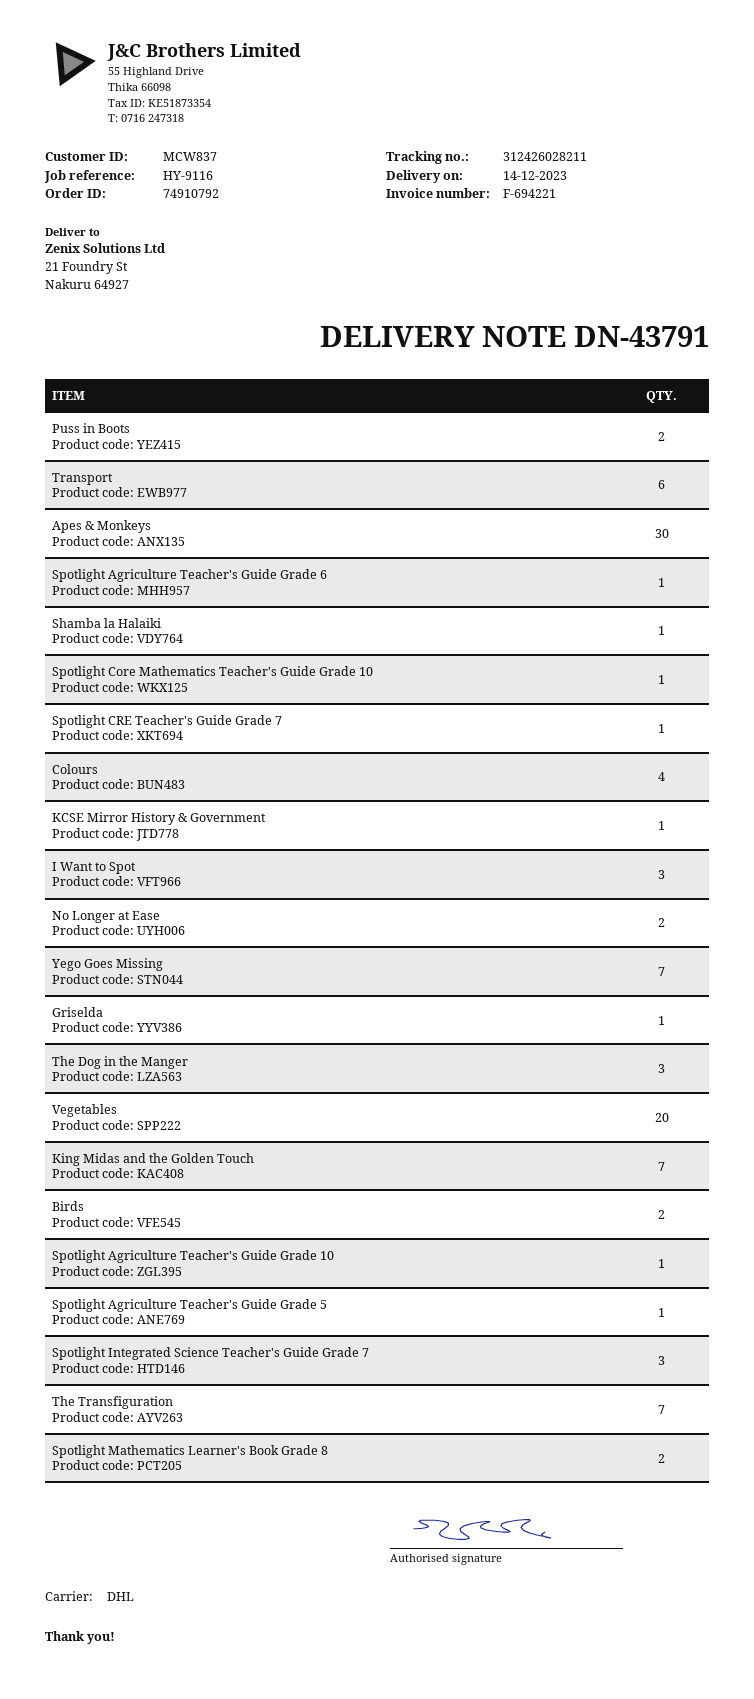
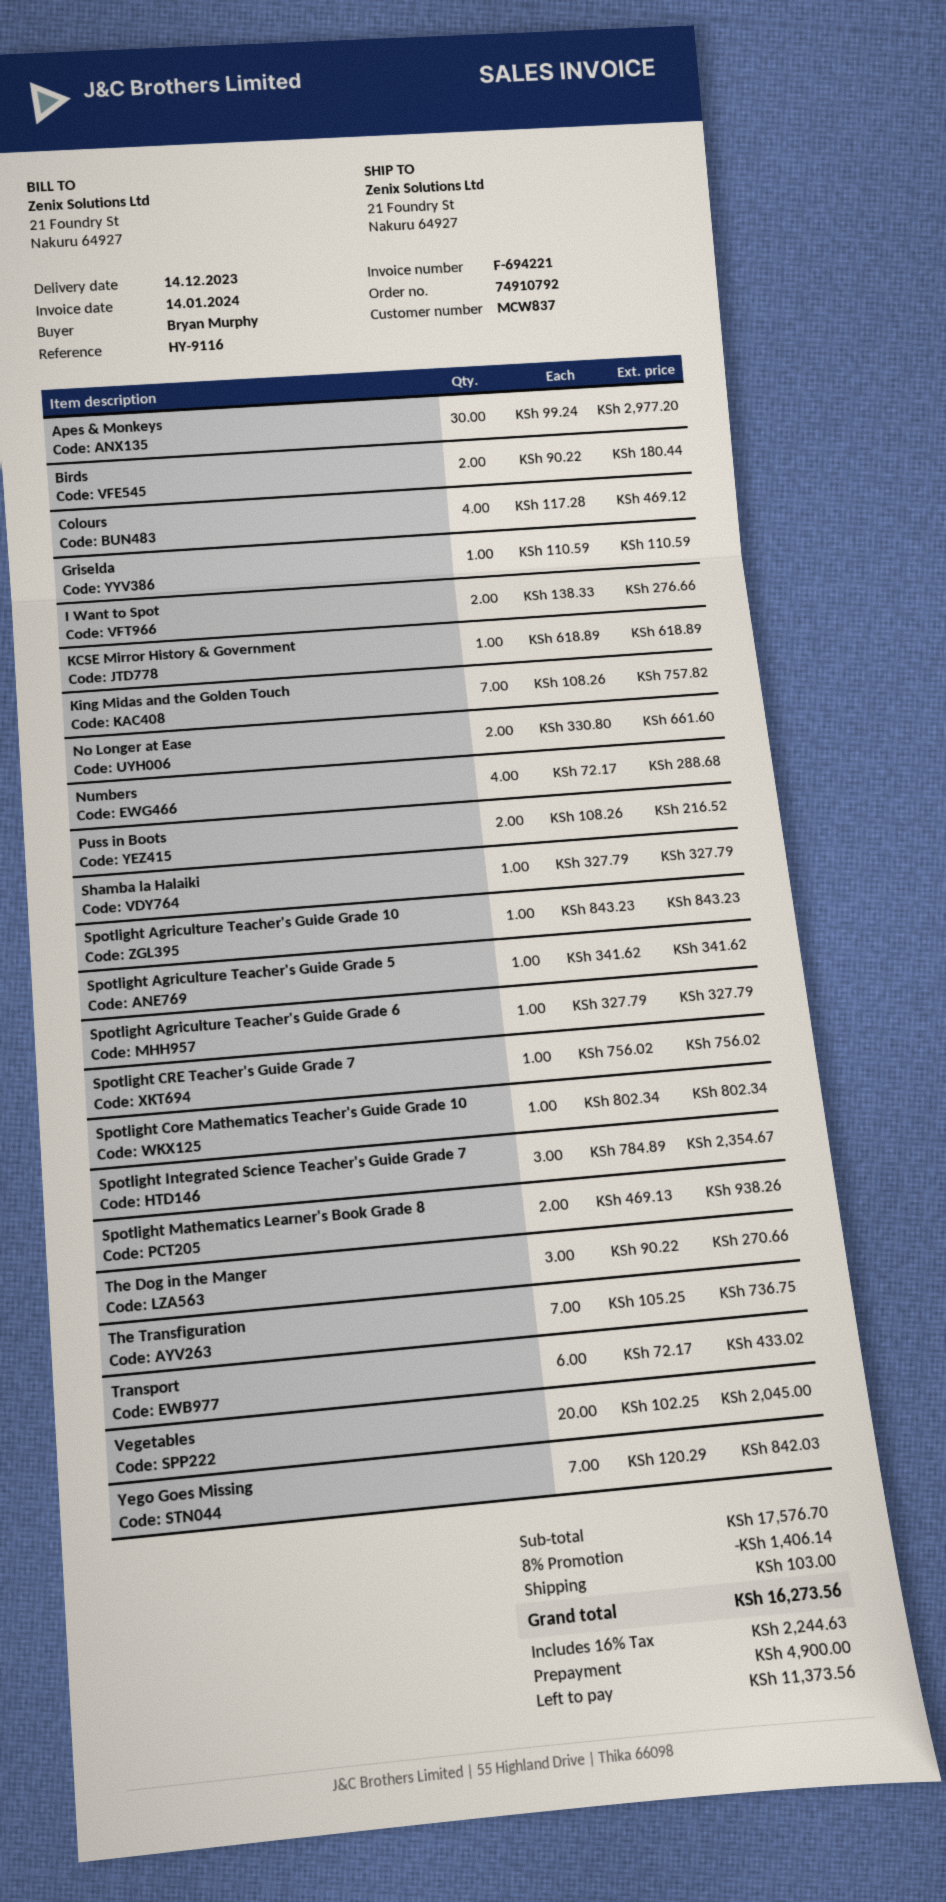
I Want to Spot: 3 -> 2
Numbers: none -> 4

